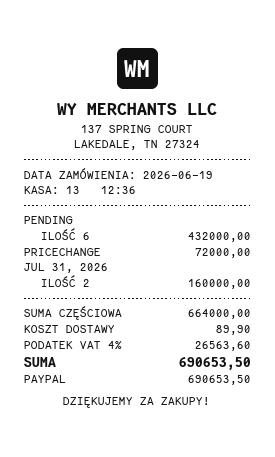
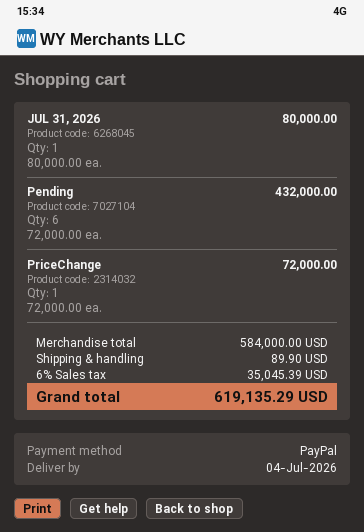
JUL 31, 2026: 2 for 160000.00 -> 1 for 80000.00
subtotal: 664000.00 -> 584000.00
tax: 4% = 26563.60 -> 6% = 35045.39
total: 690653.50 -> 619135.29

